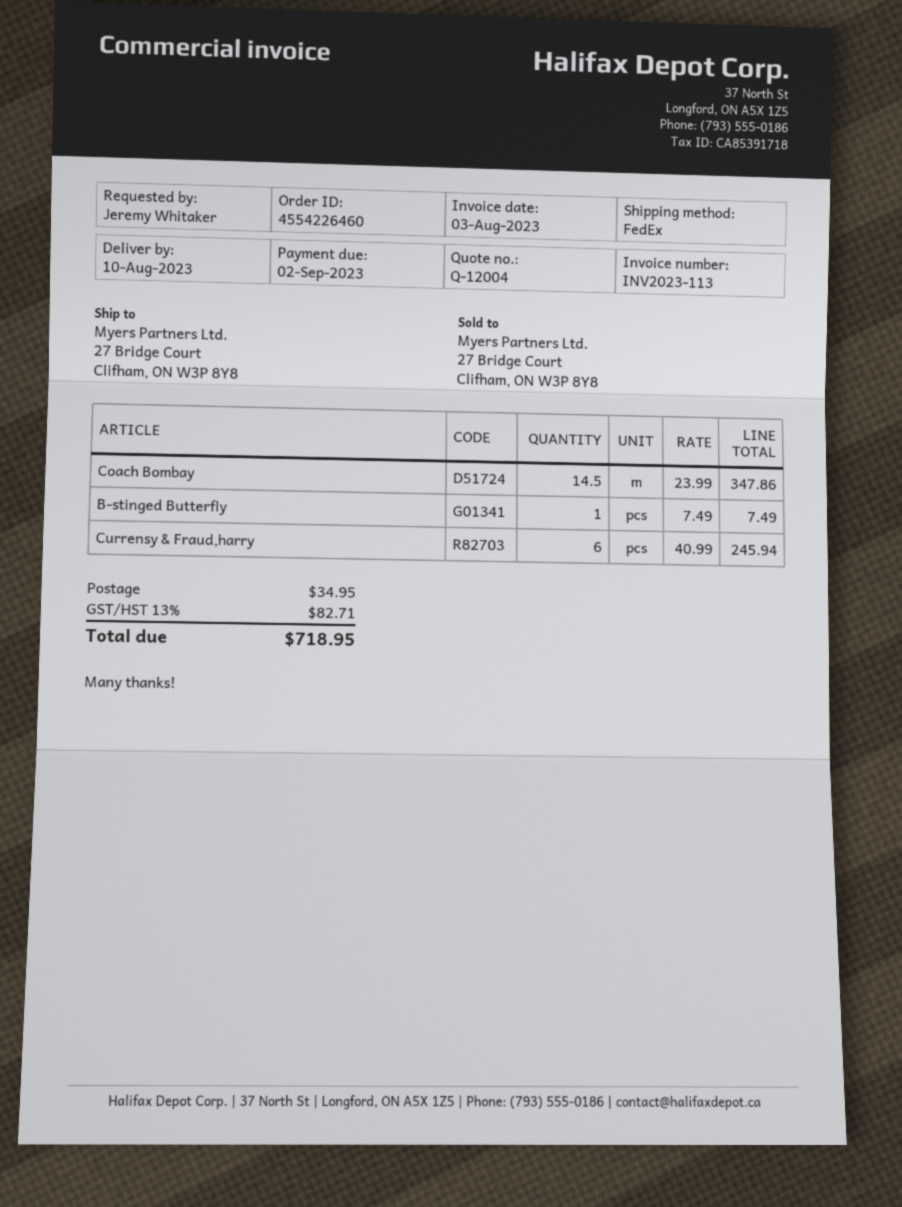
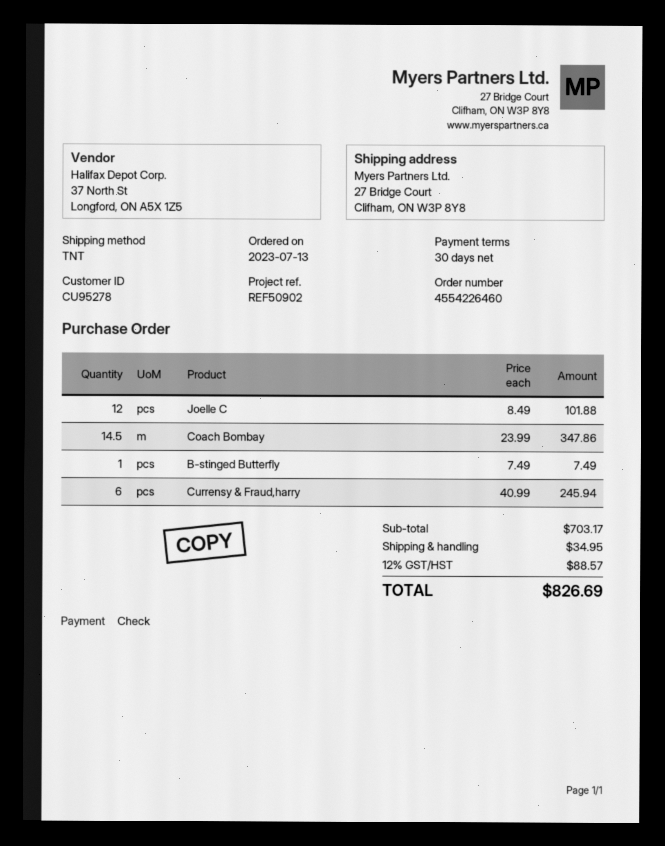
shipping method: FedEx -> TNT
Joelle C: none -> 12 x 8.49 = 101.88
tax: 13% = 82.71 -> 12% = 88.57
total: 718.95 -> 826.69

